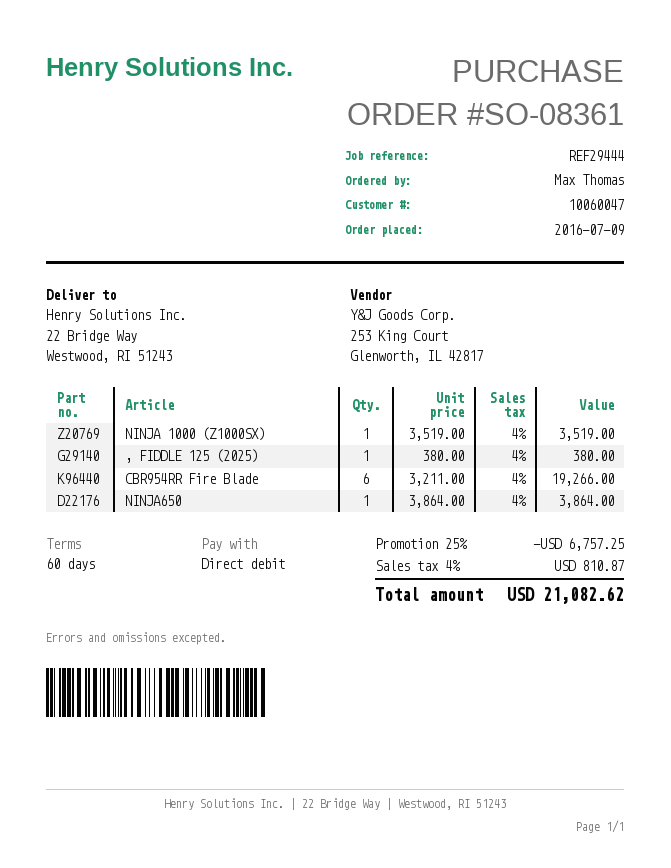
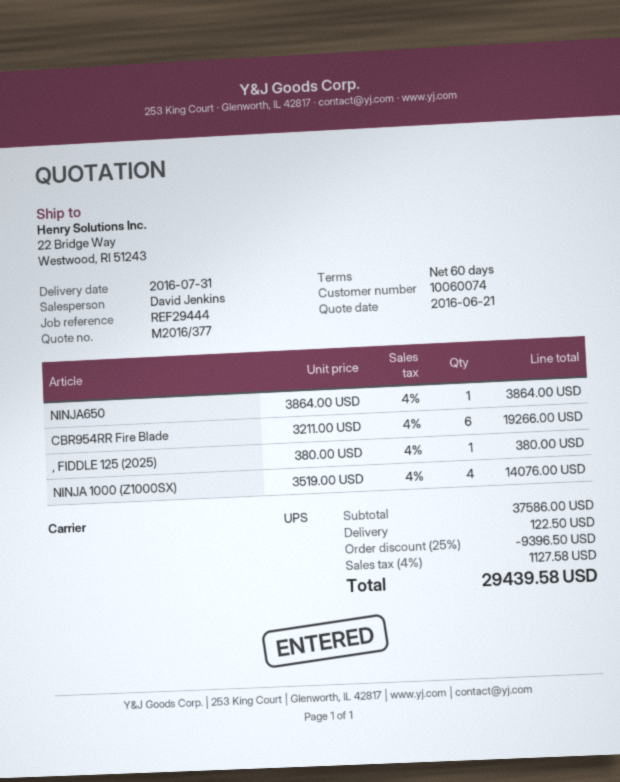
customer number: 10060047 -> 10060074
NINJA 1000 (Z1000SX): 1 x 3519.00 = 3519.00 -> 4 x 3519.00 = 14076.00
discount: 25% = 6757.25 -> 25% = 9396.50
shipping: none -> 122.50
tax: 4% = 810.87 -> 4% = 1127.58
total: 21082.62 -> 29439.58

